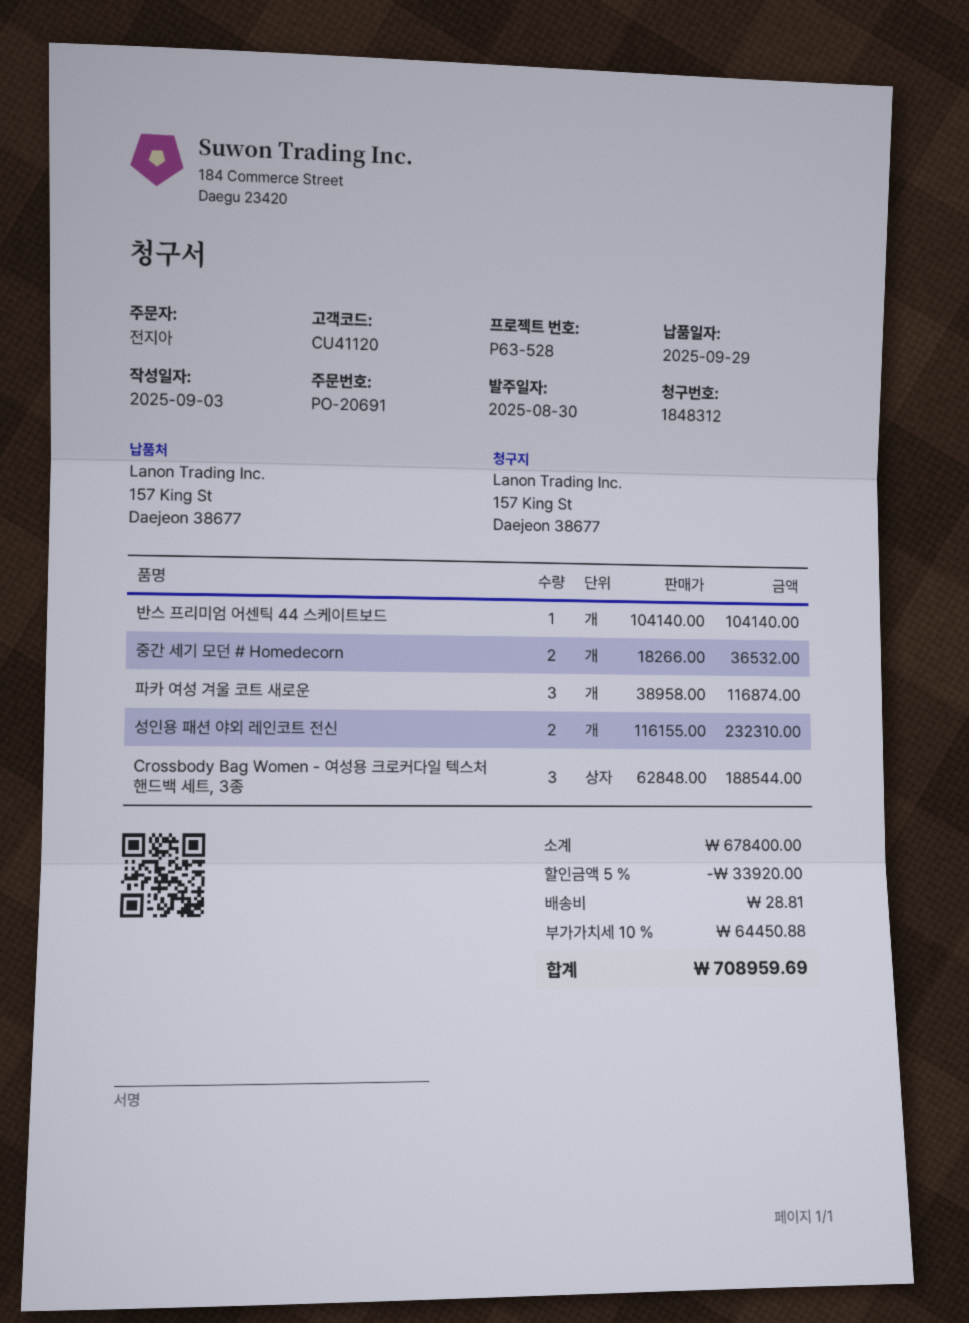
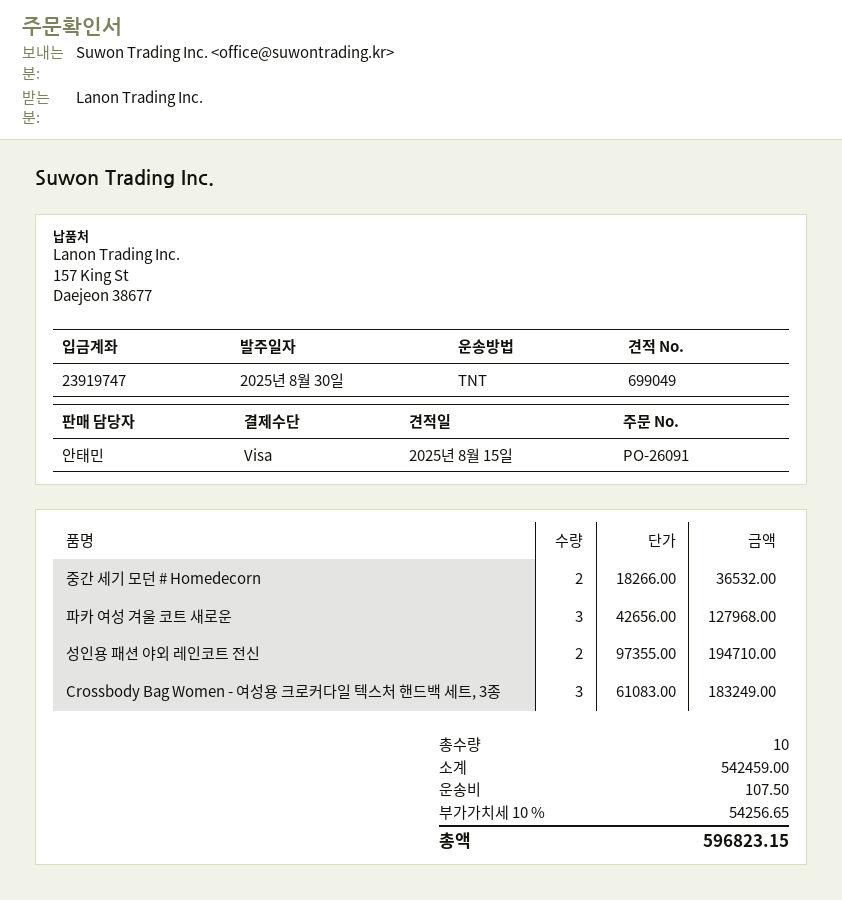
order number: PO-20691 -> PO-26091
반스 프리미엄 어센틱 44 스케이트보드: 1 x 104140.00 = 104140.00 -> none
파카 여성 겨울 코트 새로운: 3 x 38958.00 = 116874.00 -> 3 x 42656.00 = 127968.00
성인용 패션 야외 레인코트 전신: 2 x 116155.00 = 232310.00 -> 2 x 97355.00 = 194710.00
Crossbody Bag Women - 여성용 크로커다일 텍스처 핸드백 세트, 3종: 3 x 62848.00 = 188544.00 -> 3 x 61083.00 = 183249.00
subtotal: 678400.00 -> 542459.00
discount: 5% = 33920.00 -> none
shipping: 28.81 -> 107.50
tax: 10% = 64450.88 -> 10% = 54256.65
total: 708959.69 -> 596823.15

